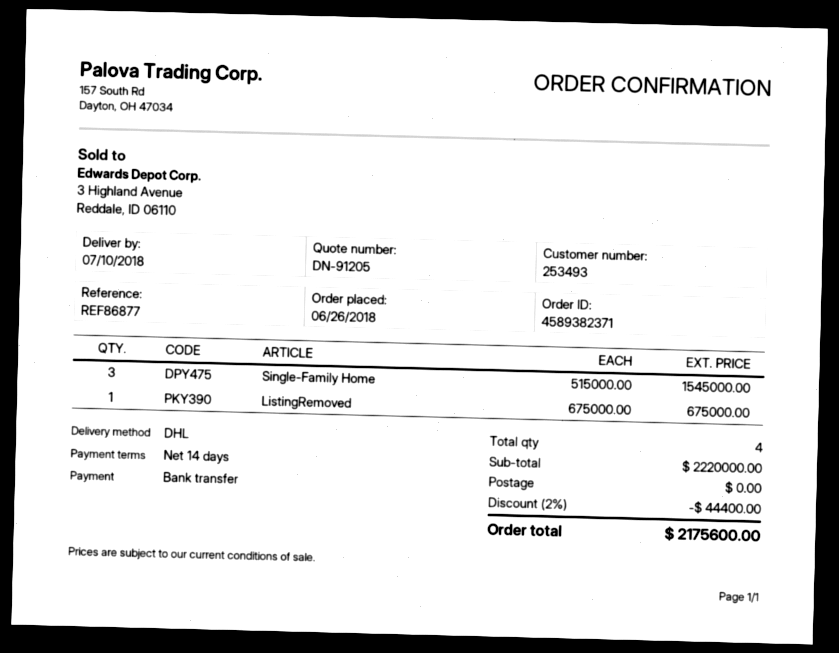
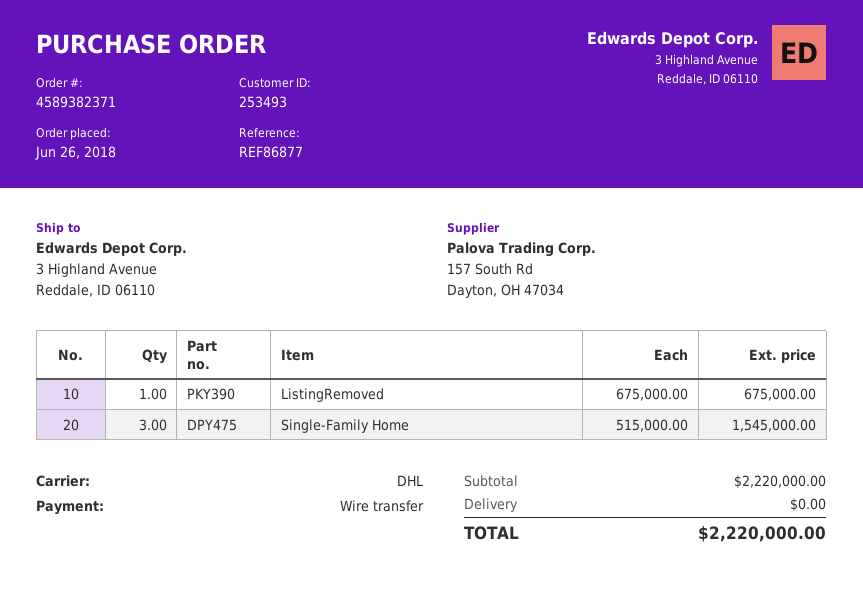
discount: 2% = 44400.00 -> none
total: 2175600.00 -> 2220000.00

